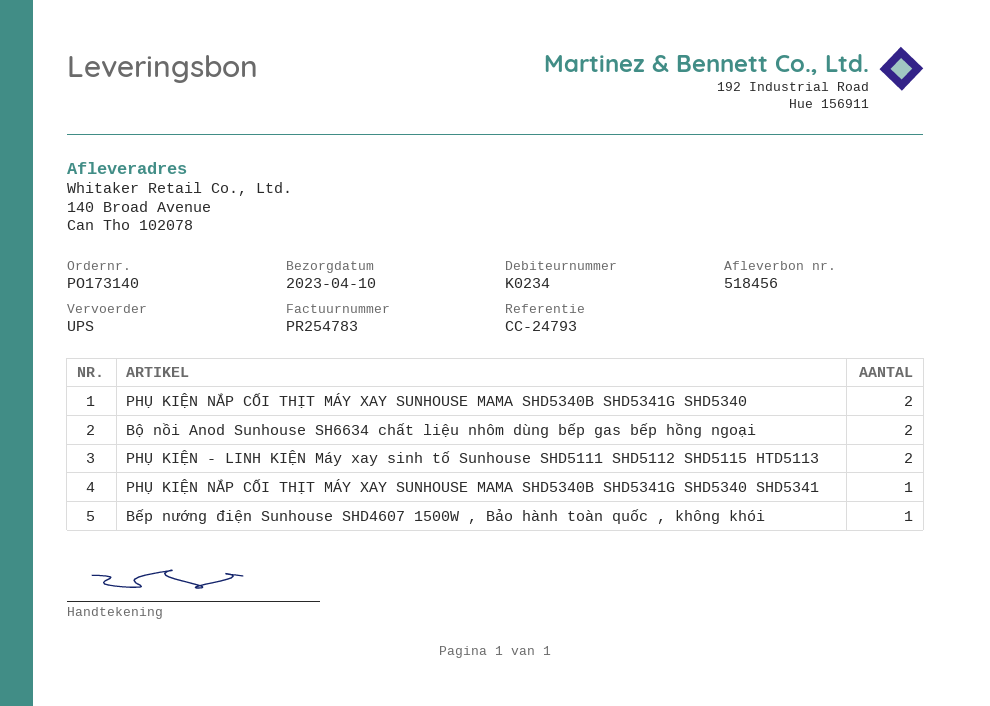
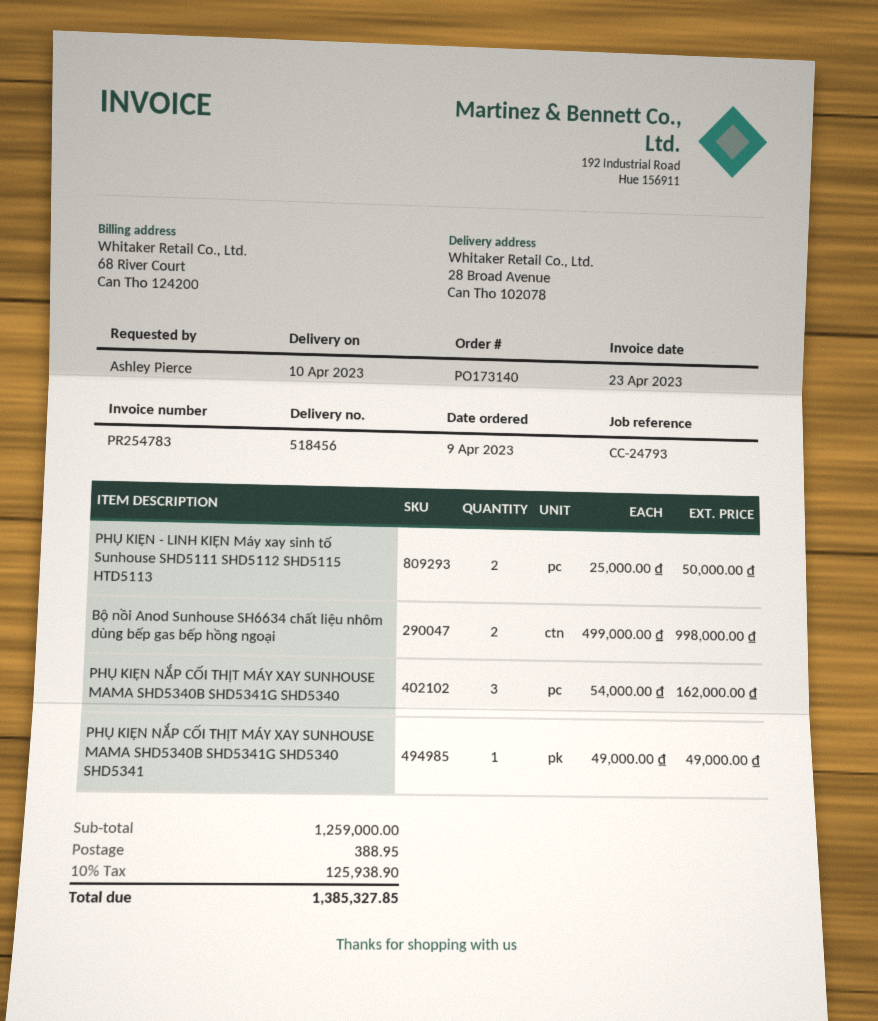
ship to: 140 Broad Avenue, Can Tho 102078 -> 28 Broad Avenue, Can Tho 102078
PHỤ KIỆN NẮP CỐI THỊT MÁY XAY SUNHOUSE MAMA SHD5340B SHD5341G SHD5340: 2 -> 3
Bếp nướng điện Sunhouse SHD4607 1500W , Bảo hành toàn quốc , không khói: 1 -> none

